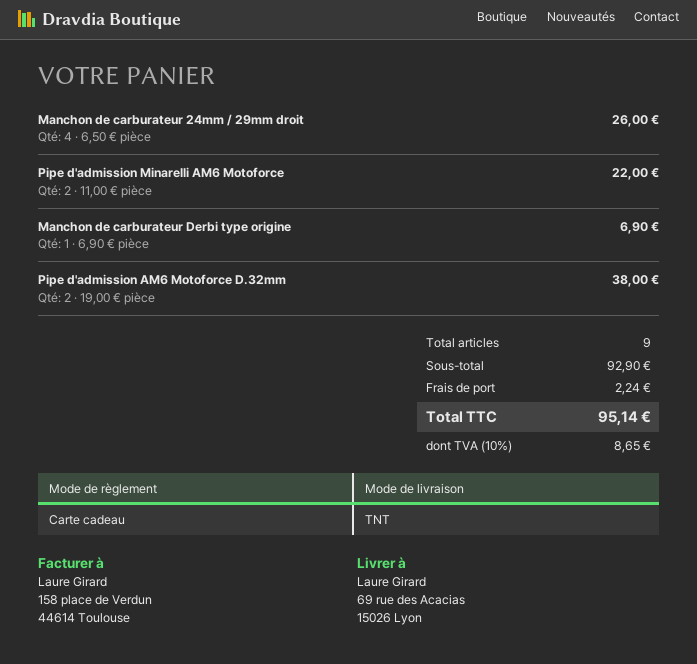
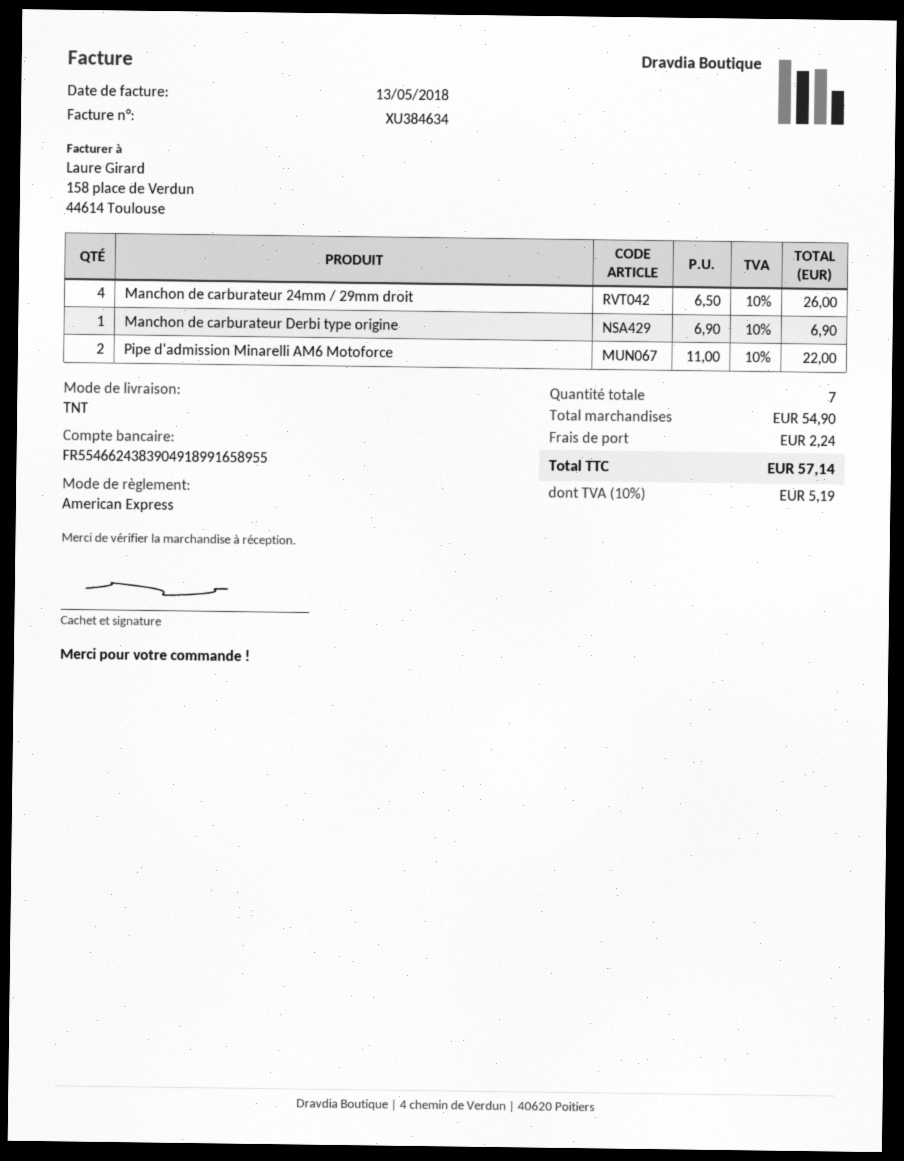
payment method: gift card -> American Express
Pipe d'admission AM6 Motoforce D.32mm: 2 x 19.00 = 38.00 -> none
total quantity: 9 -> 7
subtotal: 92.90 -> 54.90
tax: 10% = 8.65 -> 10% = 5.19
total: 95.14 -> 57.14

